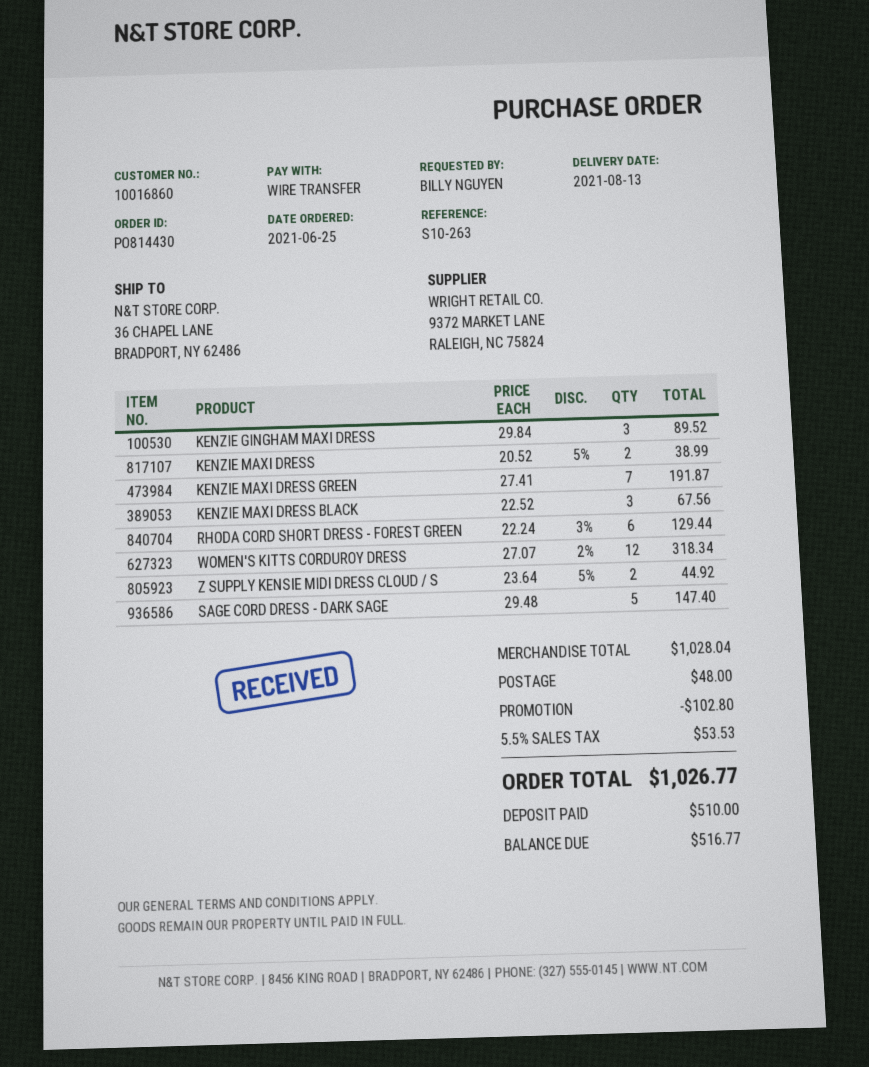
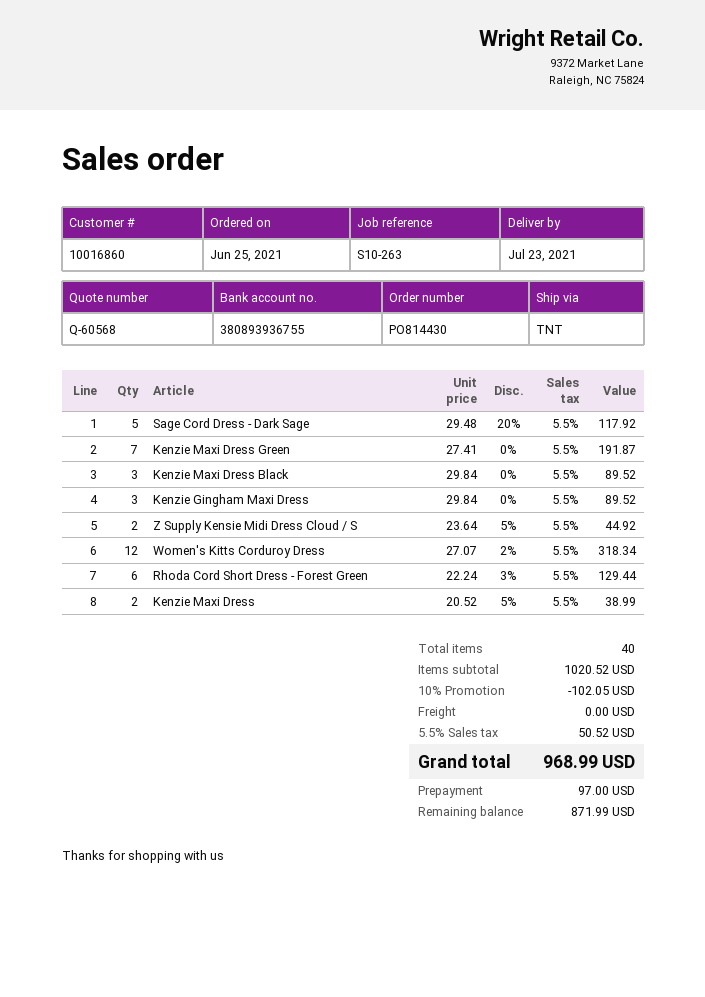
delivery date: 2021-08-13 -> 2021-07-23
KENZIE MAXI DRESS BLACK: 3 x 22.52 = 67.56 -> 3 x 29.84 = 89.52
SAGE CORD DRESS - DARK SAGE: 5 x 29.48 = 147.40 -> 5 x 29.48 - 20% = 117.92
subtotal: 1028.04 -> 1020.52
discount: 102.80 -> 102.05
shipping: 48.00 -> 0.00
tax: 5.5% = 53.53 -> 5.5% = 50.52
total: 1026.77 -> 968.99
deposit: 510.00 -> 97.00
balance: 516.77 -> 871.99

